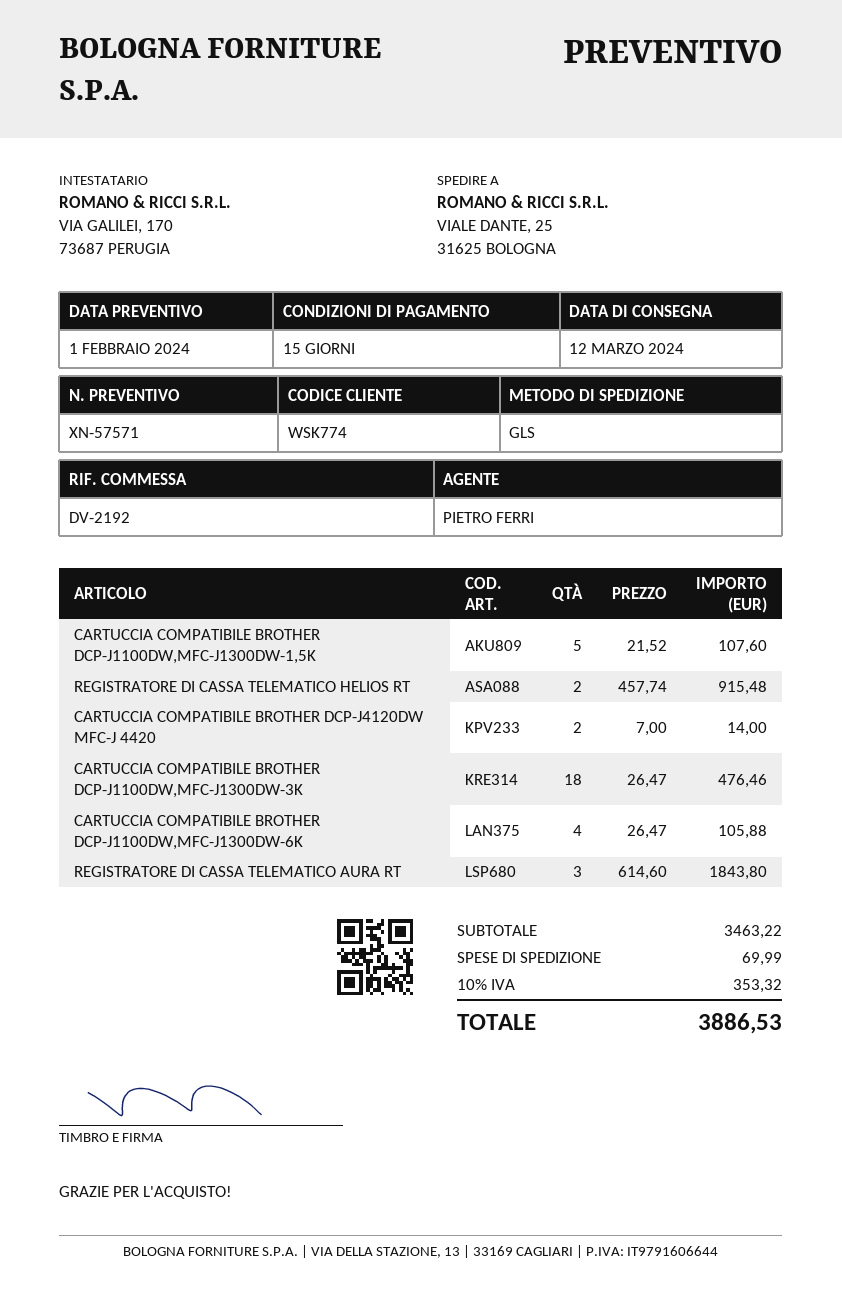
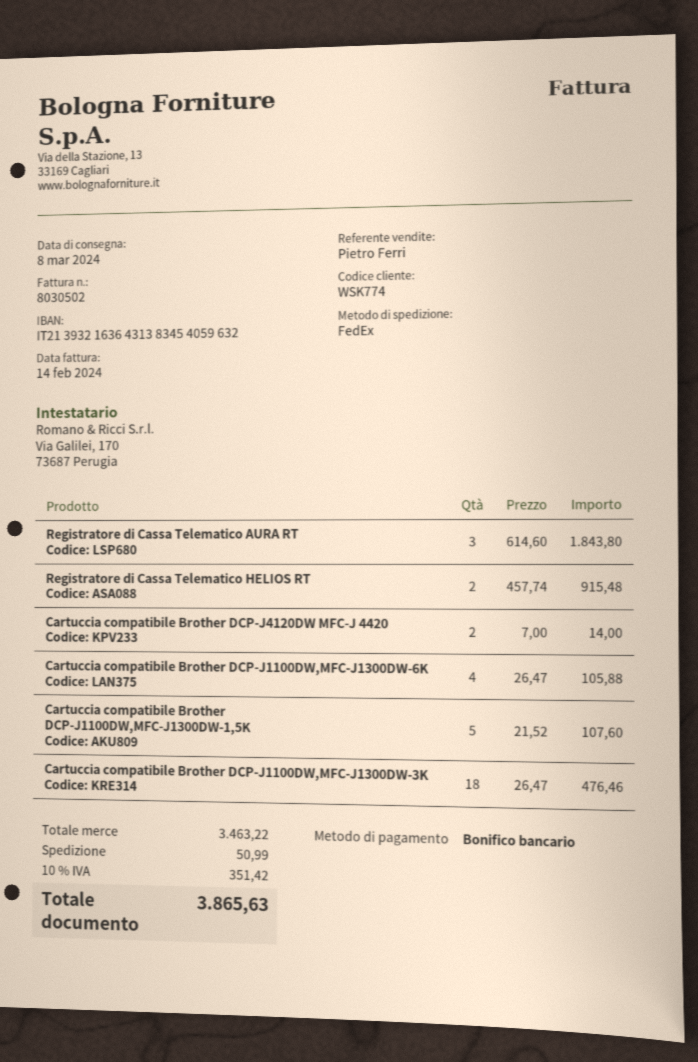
delivery date: 2024-03-12 -> 2024-03-08
shipping method: GLS -> FedEx
shipping: 69.99 -> 50.99
tax: 10% = 353.32 -> 10% = 351.42
total: 3886.53 -> 3865.63

